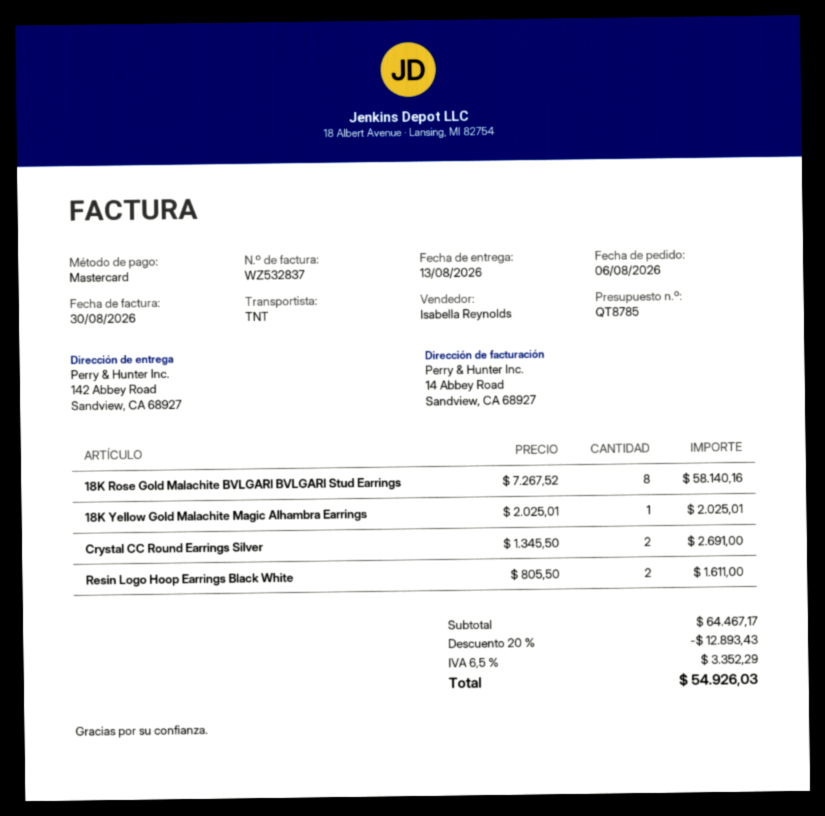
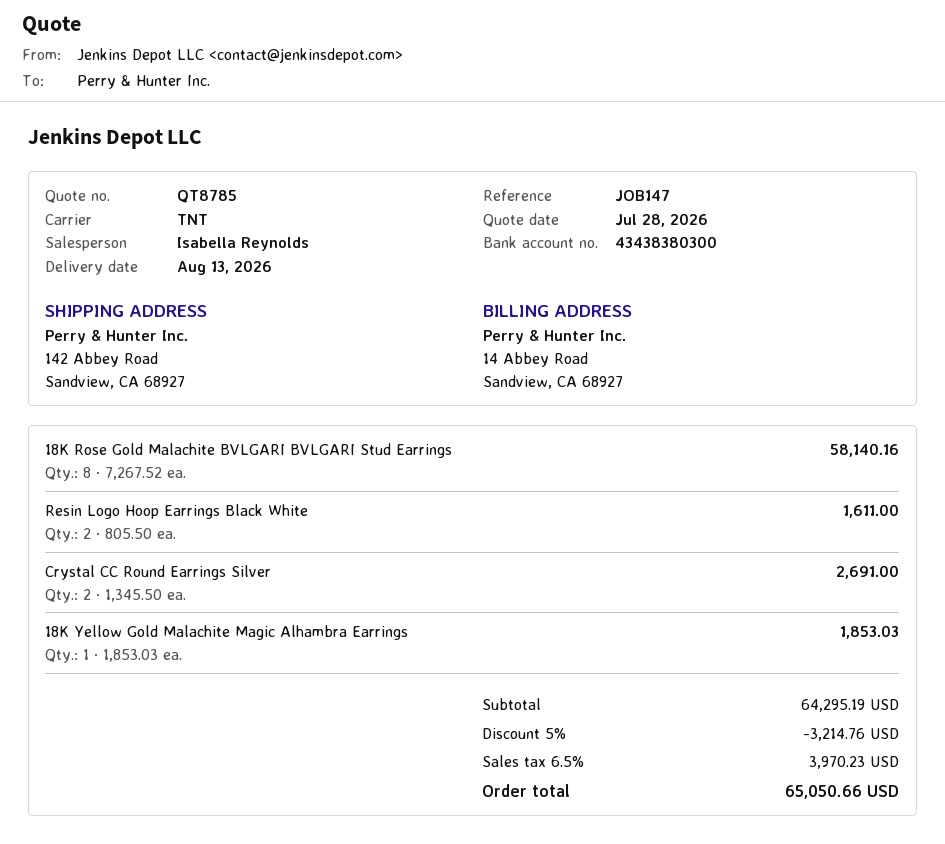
18K Yellow Gold Malachite Magic Alhambra Earrings: 1 x 2025.01 = 2025.01 -> 1 x 1853.03 = 1853.03
subtotal: 64467.17 -> 64295.19
discount: 20% = 12893.43 -> 5% = 3214.76
tax: 6.5% = 3352.29 -> 6.5% = 3970.23
total: 54926.03 -> 65050.66

